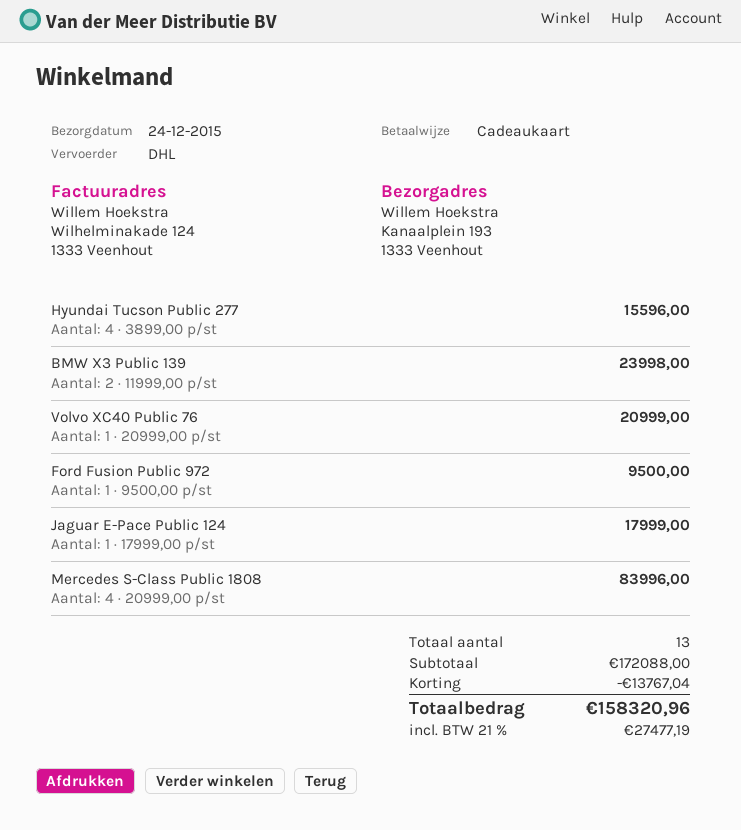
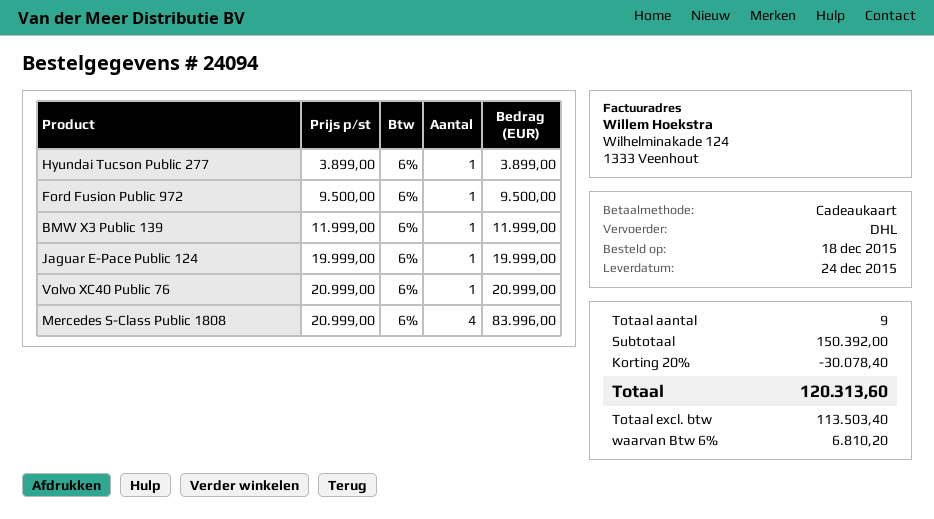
Hyundai Tucson Public 277: 4 x 3899.00 = 15596.00 -> 1 x 3899.00 = 3899.00
BMW X3 Public 139: 2 x 11999.00 = 23998.00 -> 1 x 11999.00 = 11999.00
Jaguar E-Pace Public 124: 1 x 17999.00 = 17999.00 -> 1 x 19999.00 = 19999.00
total quantity: 13 -> 9
subtotal: 172088.00 -> 150392.00
discount: 13767.04 -> 30078.40
tax: 21% = 27477.19 -> 6% = 6810.20
total: 158320.96 -> 120313.60

